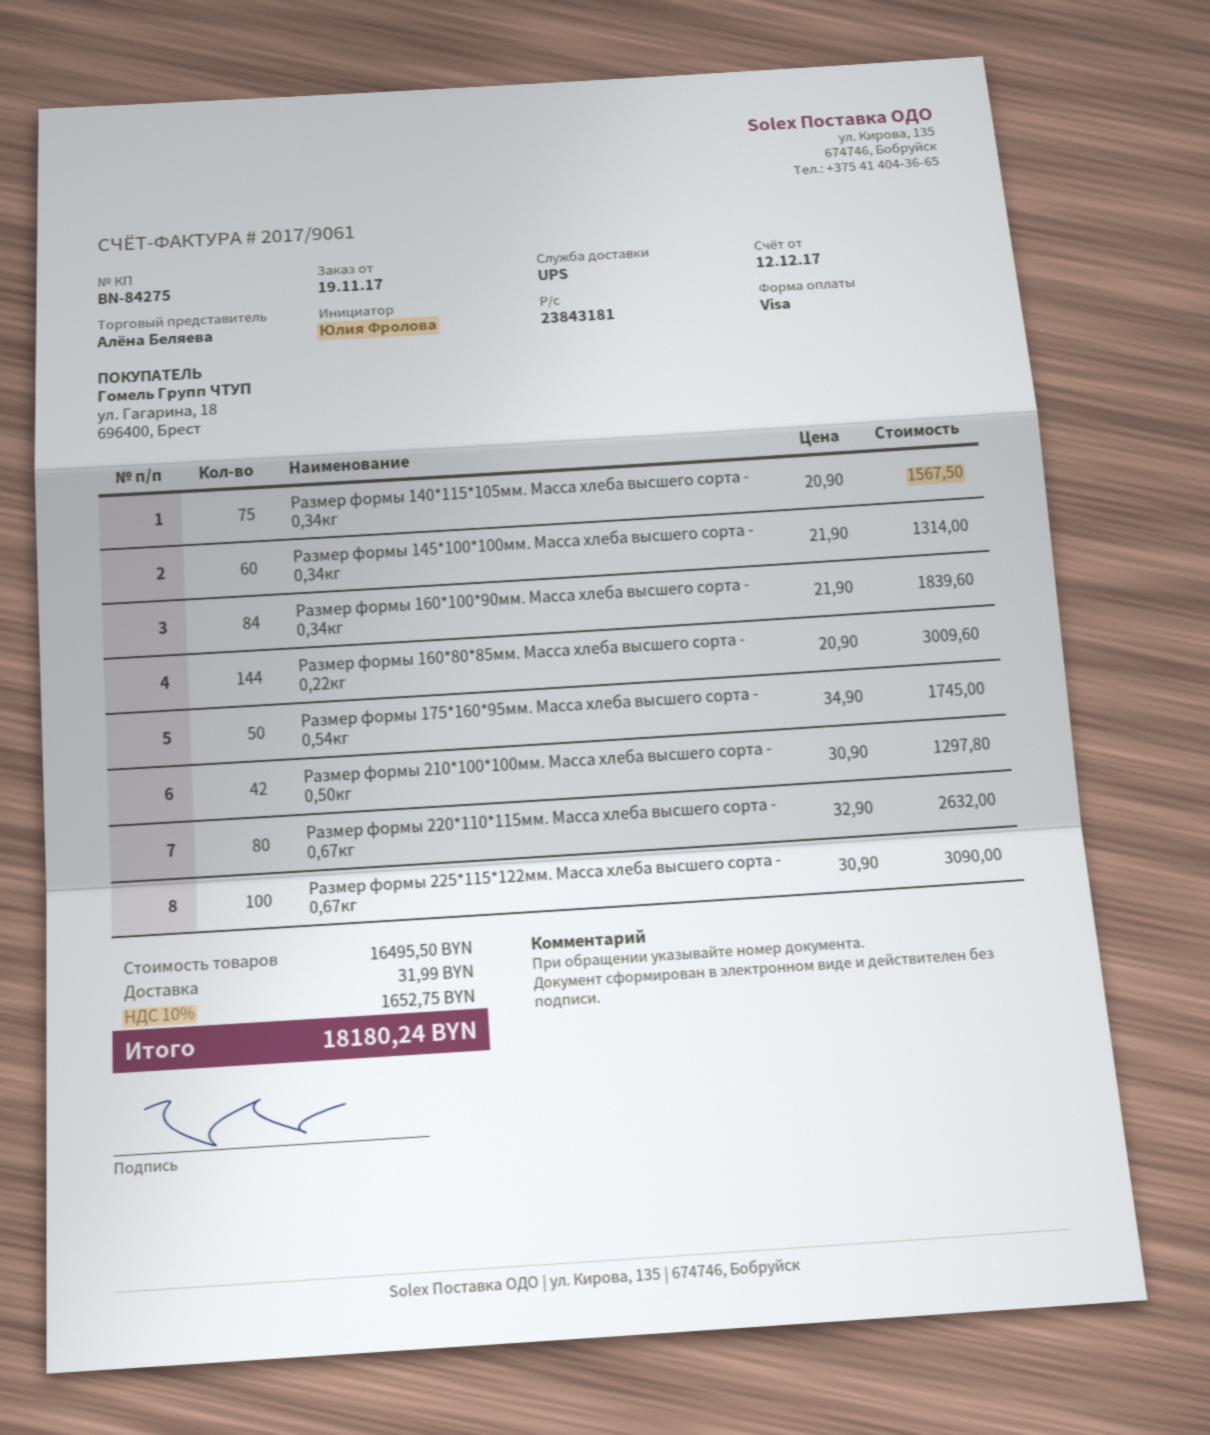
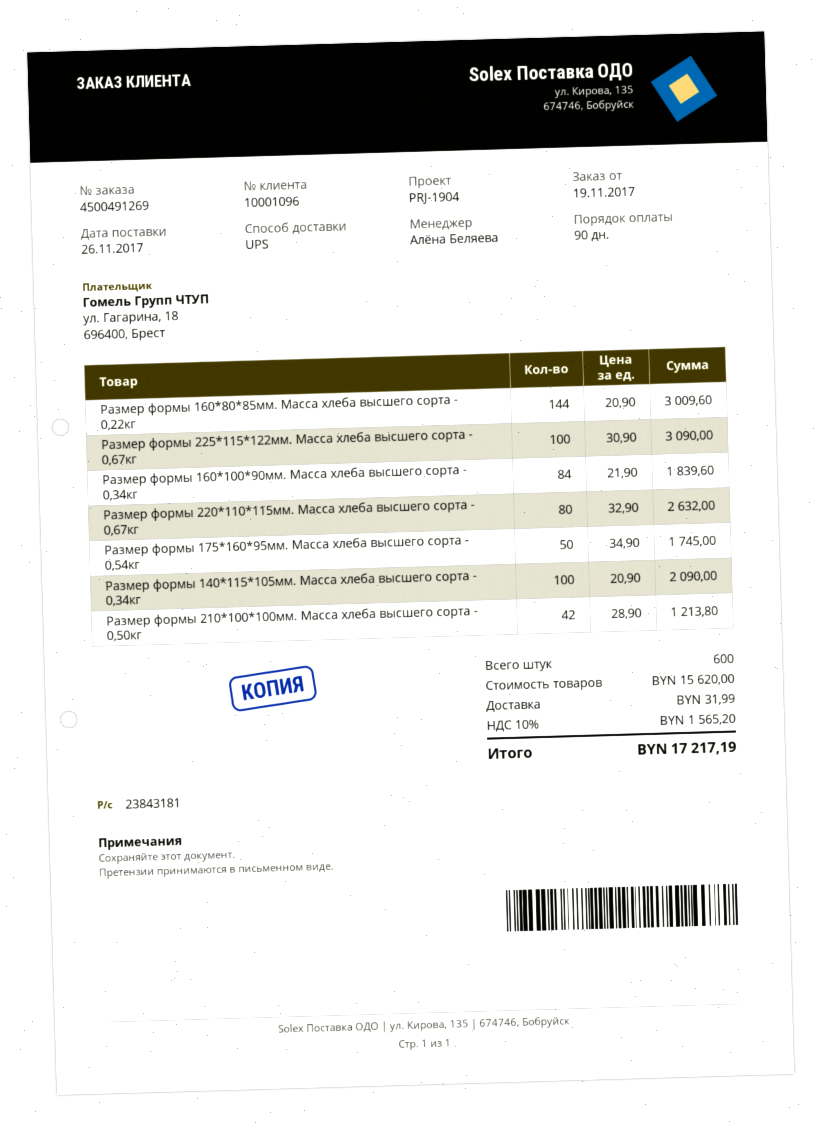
Размер формы 140*115*105мм. Масса хлеба высшего сорта - 0,34кг: 75 x 20.90 = 1567.50 -> 100 x 20.90 = 2090.00
Размер формы 145*100*100мм. Масса хлеба высшего сорта - 0,34кг: 60 x 21.90 = 1314.00 -> none
Размер формы 210*100*100мм. Масса хлеба высшего сорта - 0,50кг: 42 x 30.90 = 1297.80 -> 42 x 28.90 = 1213.80
subtotal: 16495.50 -> 15620.00
tax: 10% = 1652.75 -> 10% = 1565.20
total: 18180.24 -> 17217.19

